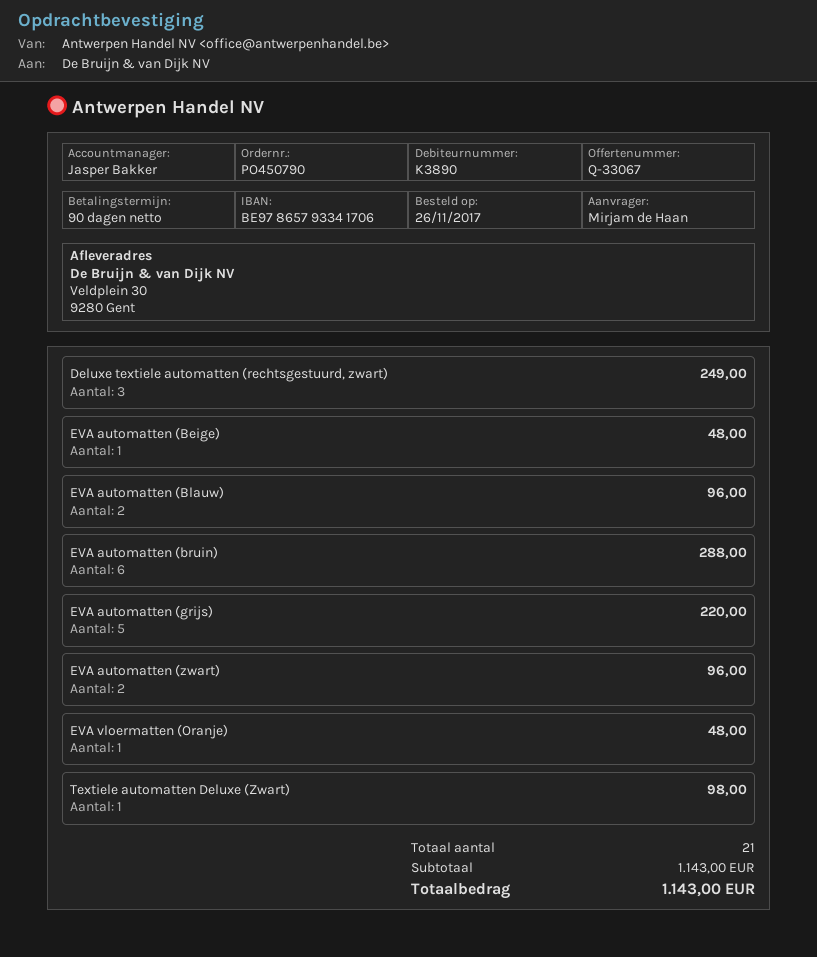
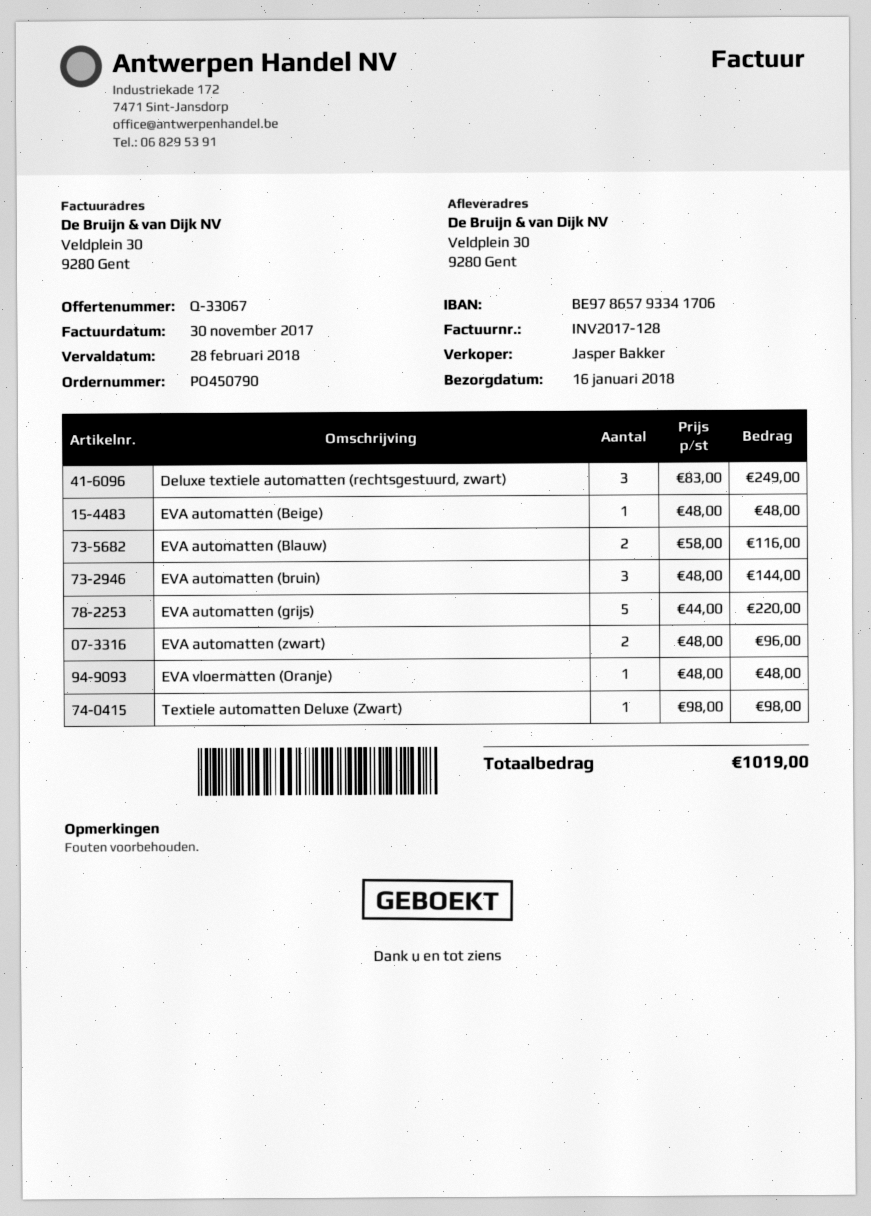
EVA automatten (Blauw): 2 for 96.00 -> 2 for 116.00
EVA automatten (bruin): 6 for 288.00 -> 3 for 144.00
total: 1143.00 -> 1019.00

